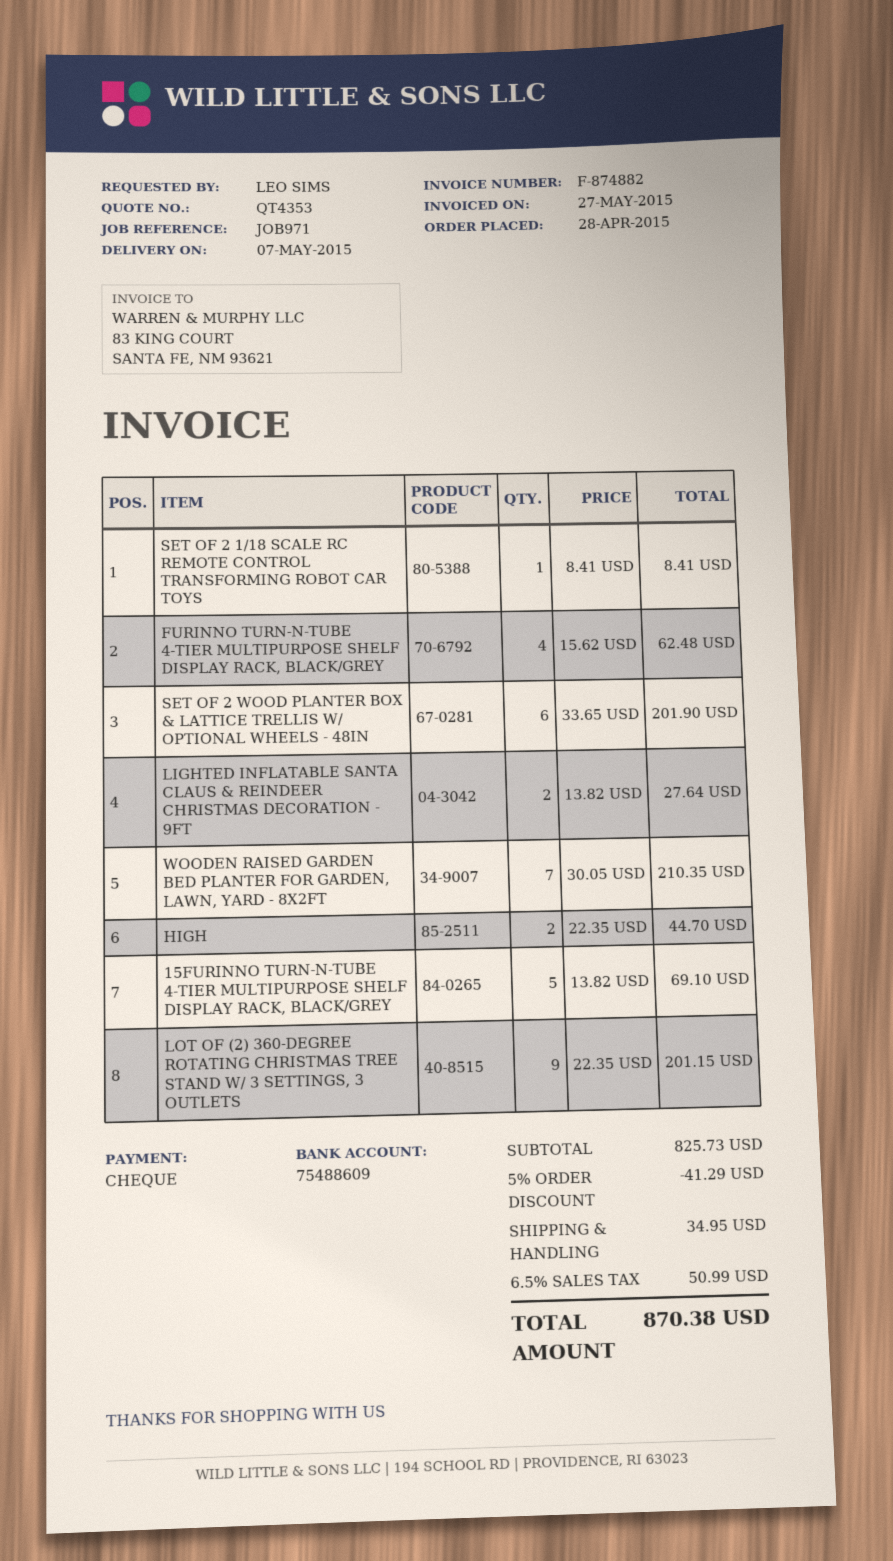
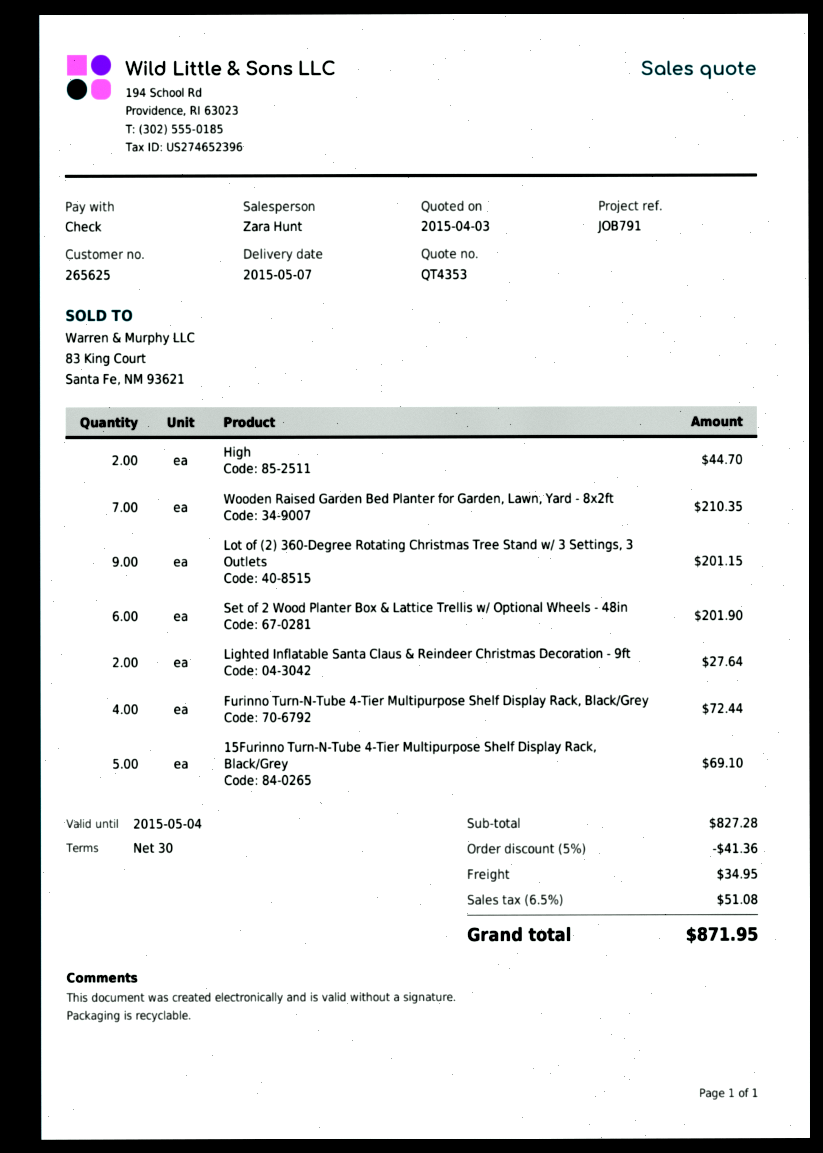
reference: JOB971 -> JOB791
SET OF 2 1/18 SCALE RC REMOTE CONTROL TRANSFORMING ROBOT CAR TOYS: 1 for 8.41 -> none
FURINNO TURN-N-TUBE 4-TIER MULTIPURPOSE SHELF DISPLAY RACK, BLACK/GREY: 4 for 62.48 -> 4 for 72.44
subtotal: 825.73 -> 827.28
discount: 5% = 41.29 -> 5% = 41.36
tax: 6.5% = 50.99 -> 6.5% = 51.08
total: 870.38 -> 871.95

